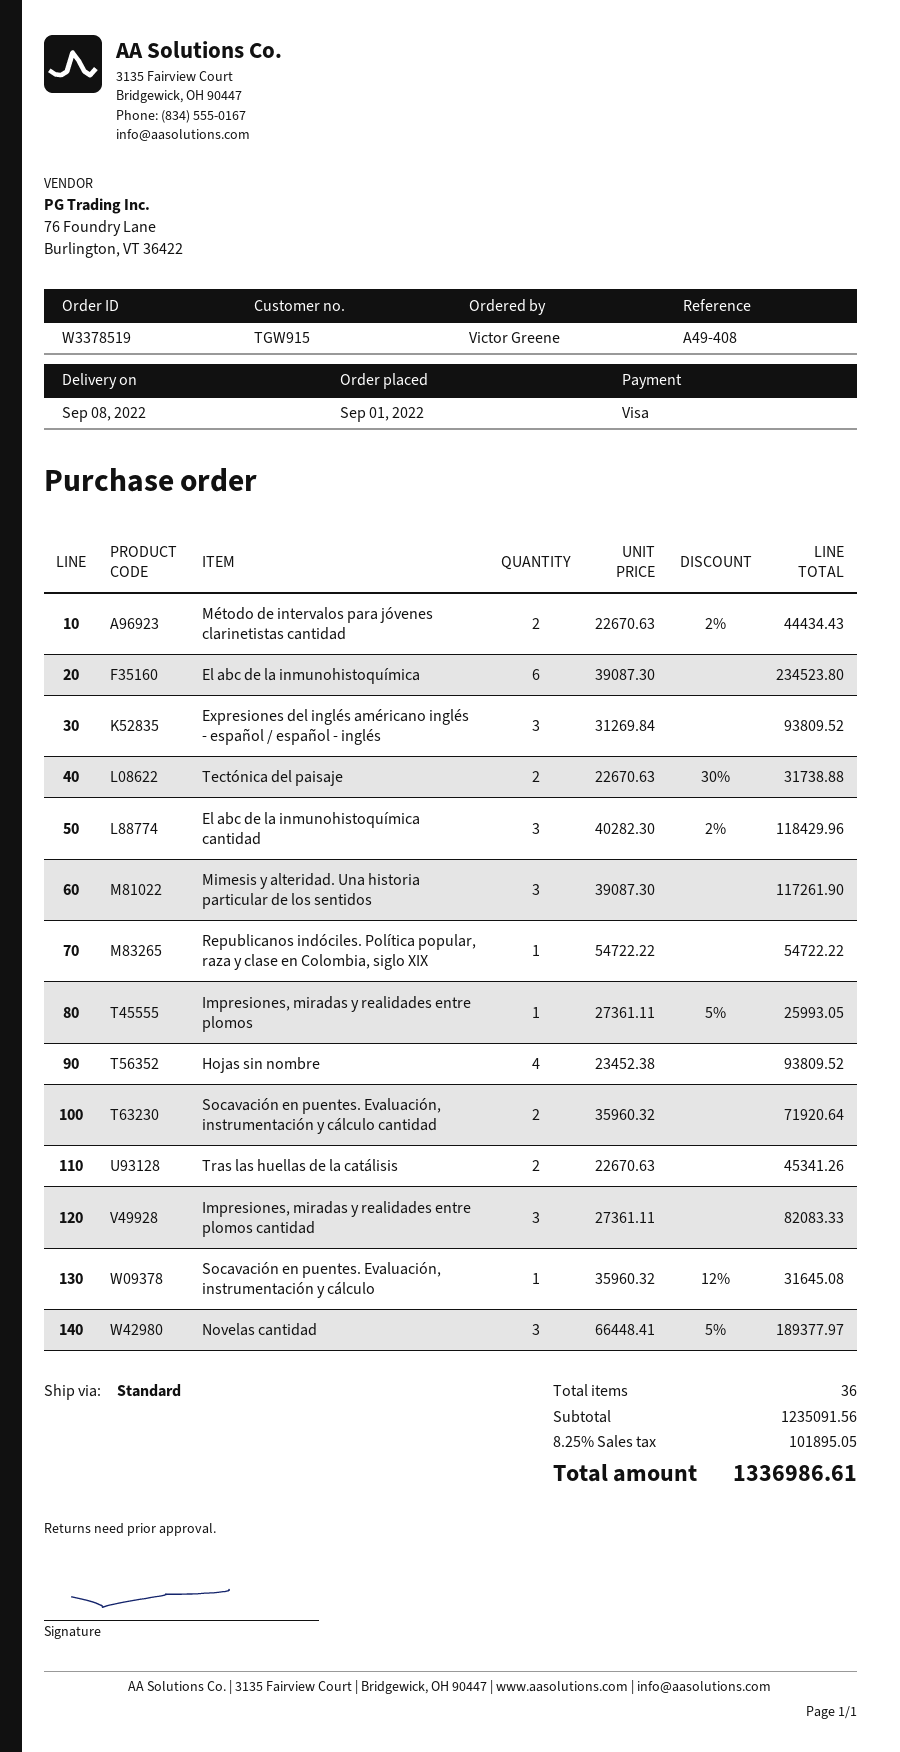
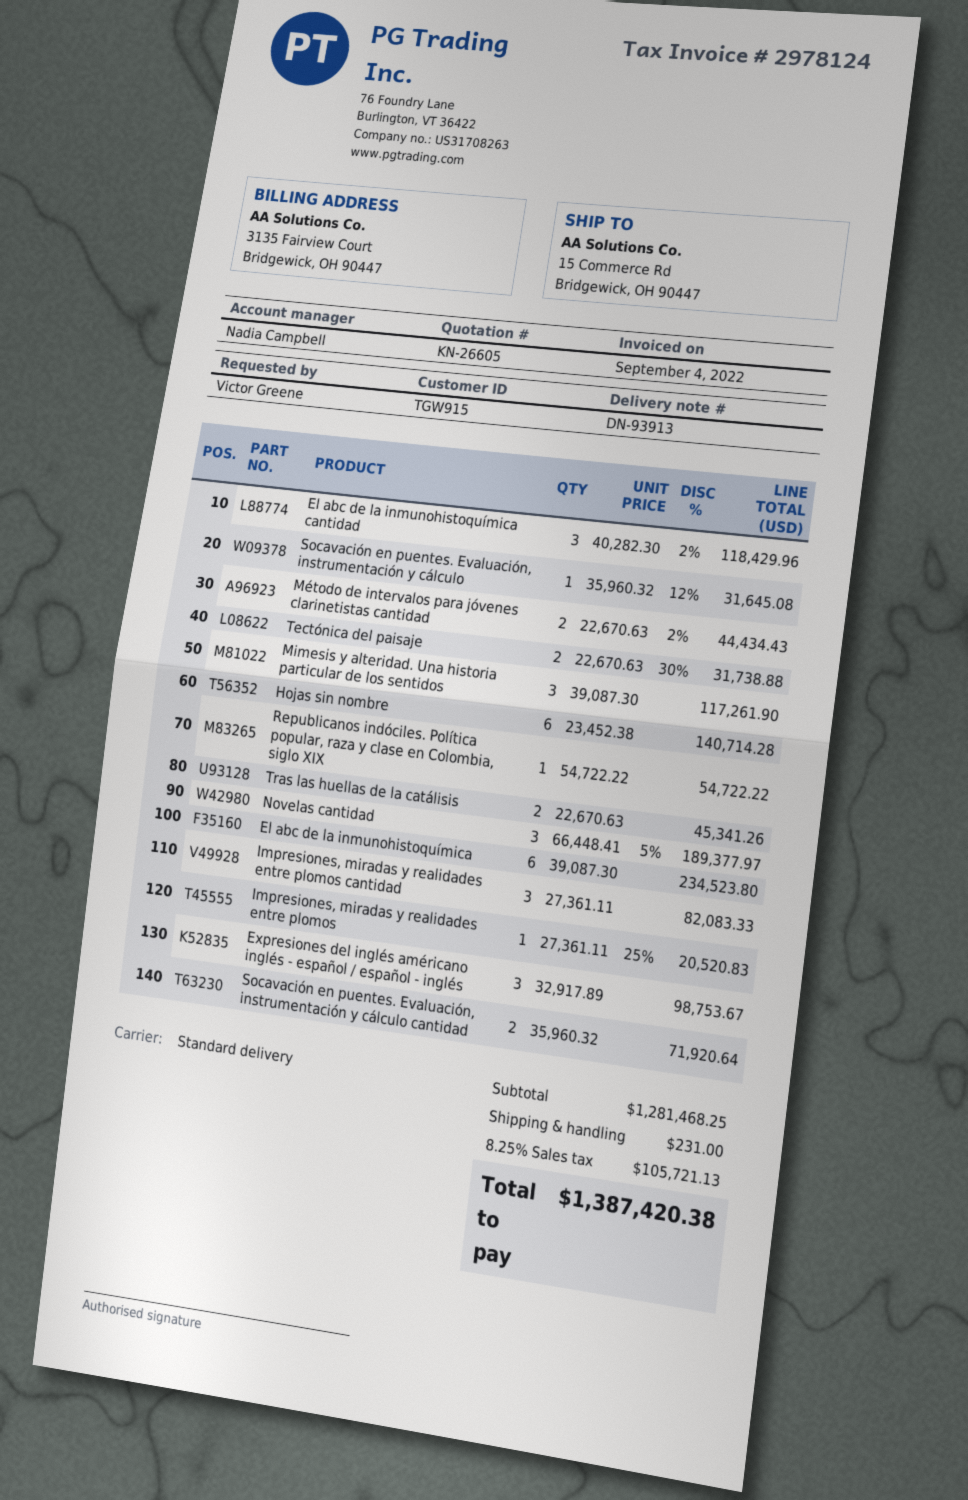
Expresiones del inglés américano inglés - español / español - inglés: 3 x 31269.84 = 93809.52 -> 3 x 32917.89 = 98753.67
Impresiones, miradas y realidades entre plomos: 1 x 27361.11 - 5% = 25993.05 -> 1 x 27361.11 - 25% = 20520.83
Hojas sin nombre: 4 x 23452.38 = 93809.52 -> 6 x 23452.38 = 140714.28
subtotal: 1235091.56 -> 1281468.25
shipping: none -> 231.00
tax: 8.25% = 101895.05 -> 8.25% = 105721.13
total: 1336986.61 -> 1387420.38

